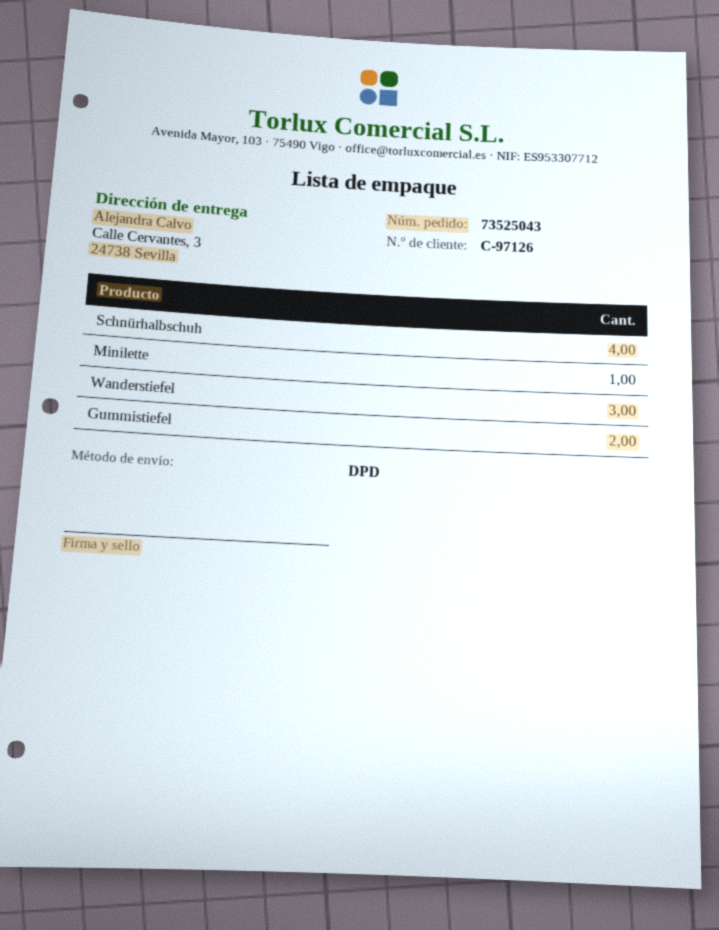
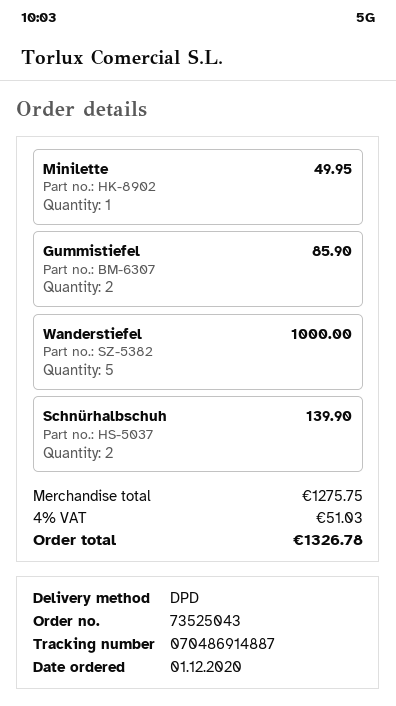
Schnürhalbschuh: 4 -> 2
Wanderstiefel: 3 -> 5

